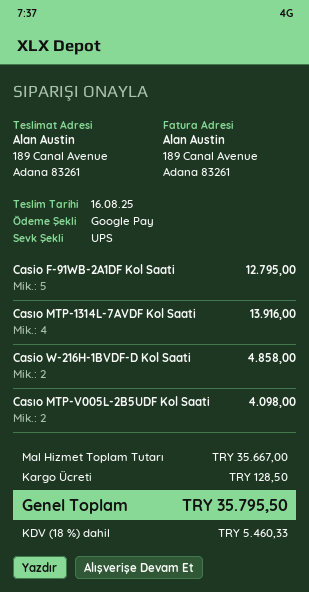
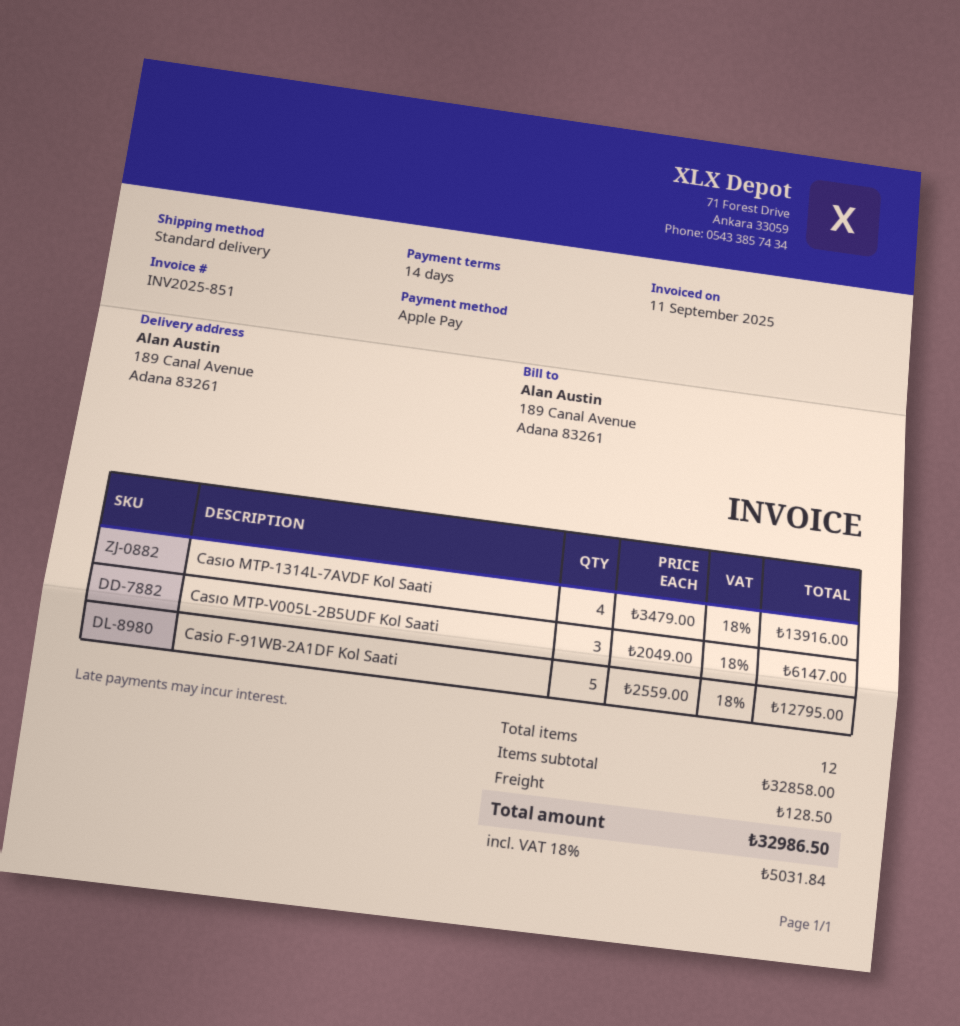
payment method: Google Pay -> Apple Pay
shipping method: UPS -> standard
Casio W-216H-1BVDF-D Kol Saati: 2 for 4858.00 -> none
Casıo MTP-V005L-2B5UDF Kol Saati: 2 for 4098.00 -> 3 for 6147.00
subtotal: 35667.00 -> 32858.00
tax: 18% = 5460.33 -> 18% = 5031.84
total: 35795.50 -> 32986.50

